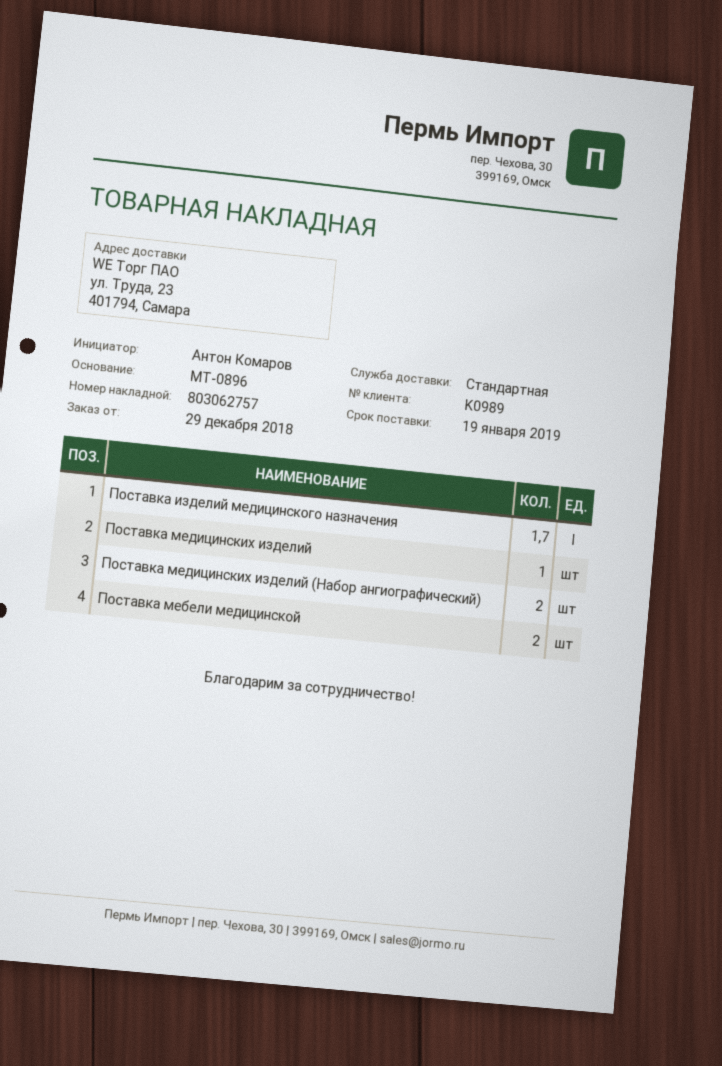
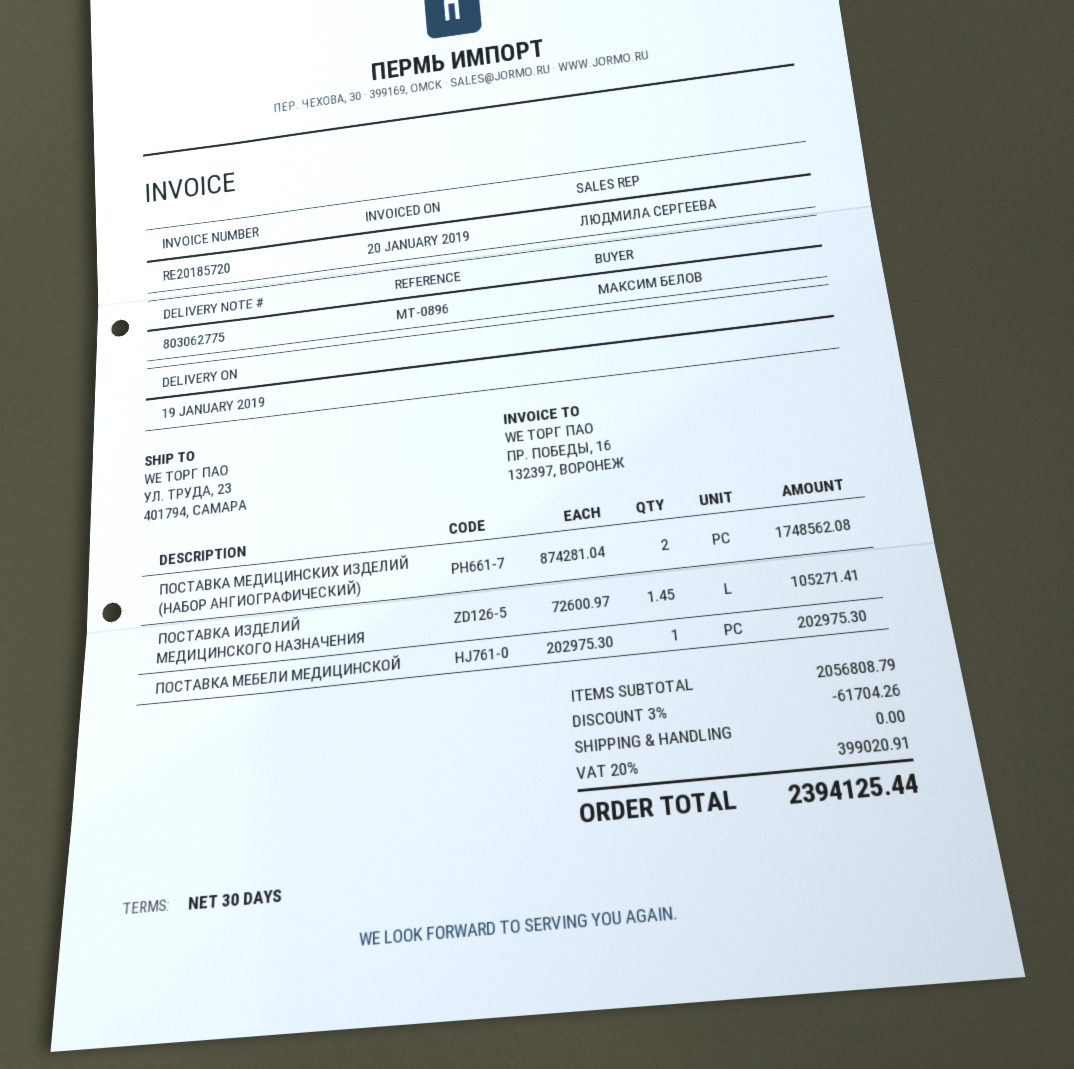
delivery note number: 803062757 -> 803062775
ordered by: Антон Комаров -> МАКСИМ БЕЛОВ
Поставка изделий медицинского назначения: 1.7 -> 1.45
Поставка медицинских изделий: 1 -> none
Поставка мебели медицинской: 2 -> 1

